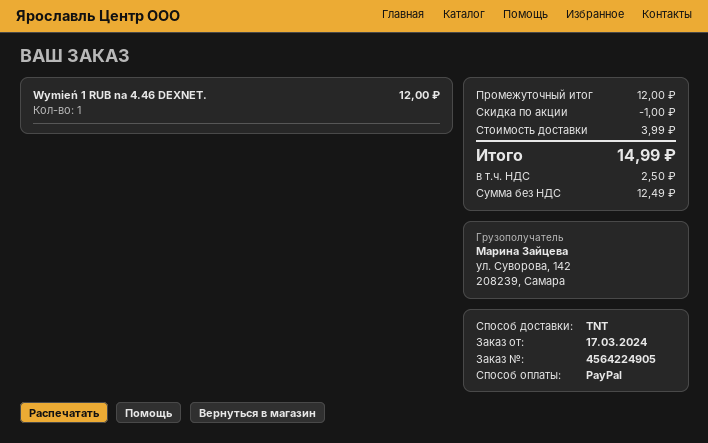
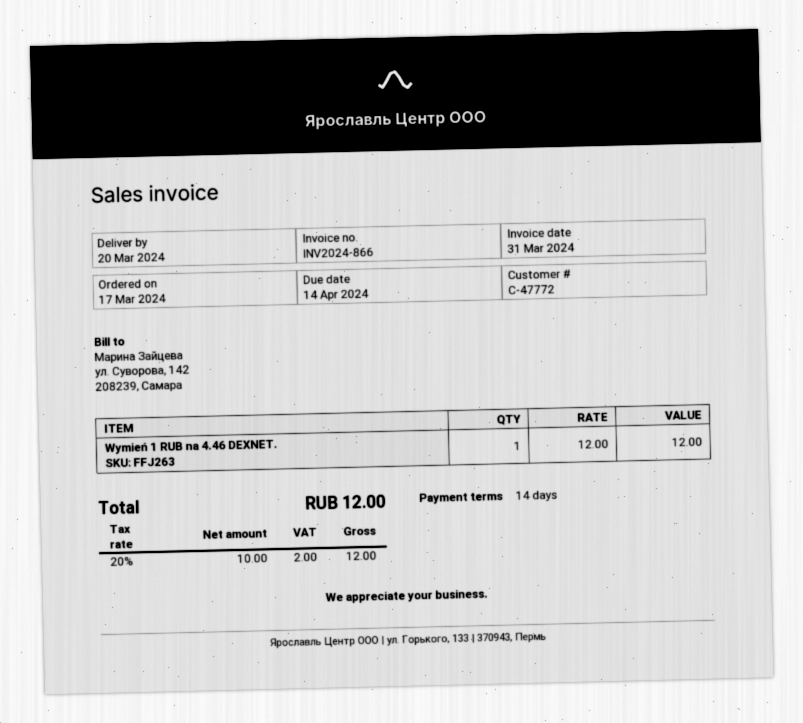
discount: 1.00 -> none
shipping: 3.99 -> none
net: 12.49 -> 10.00
tax: 2.50 -> 2.00
total: 14.99 -> 12.00

